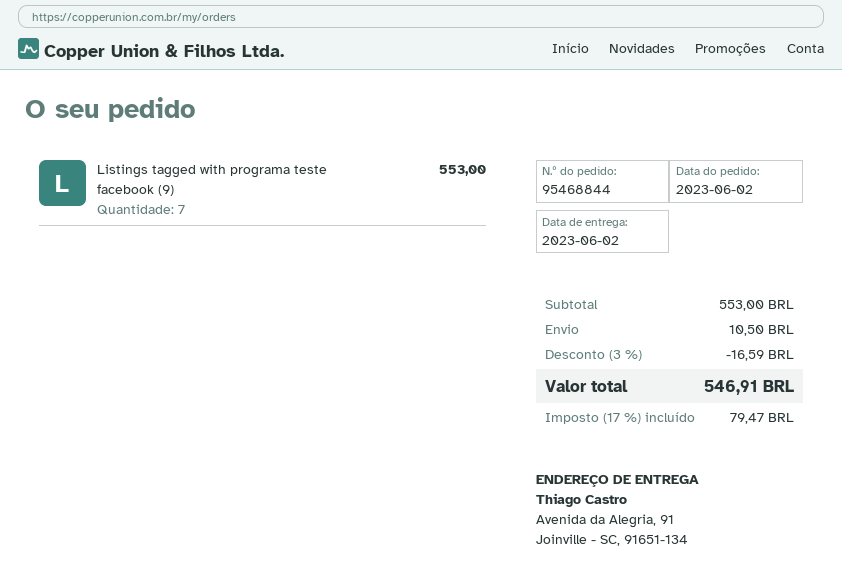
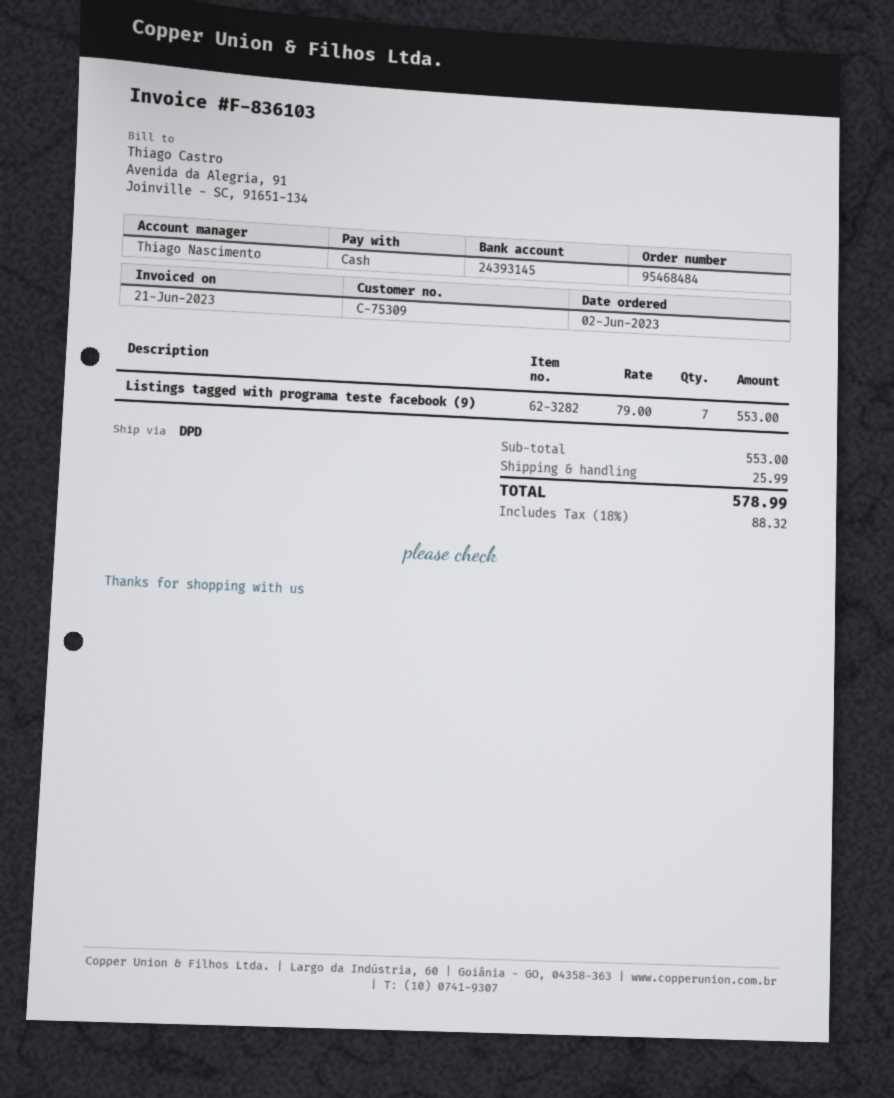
order number: 95468844 -> 95468484
discount: 3% = 16.59 -> none
shipping: 10.50 -> 25.99
tax: 17% = 79.47 -> 18% = 88.32
total: 546.91 -> 578.99

